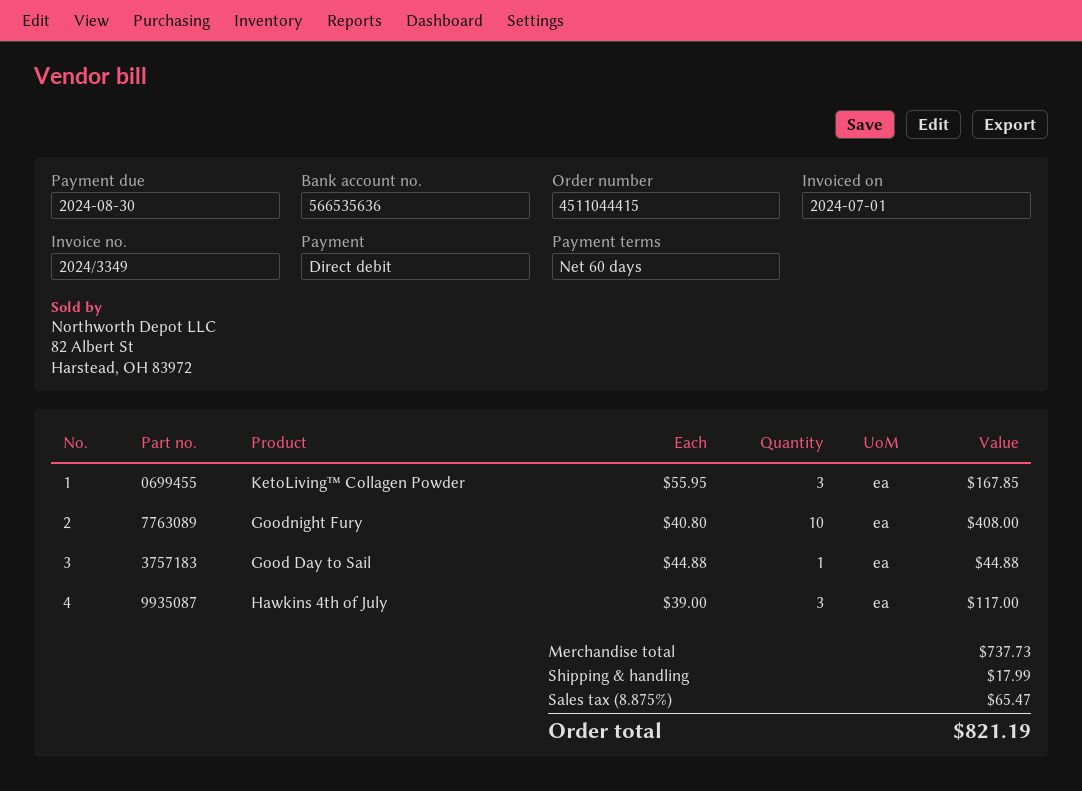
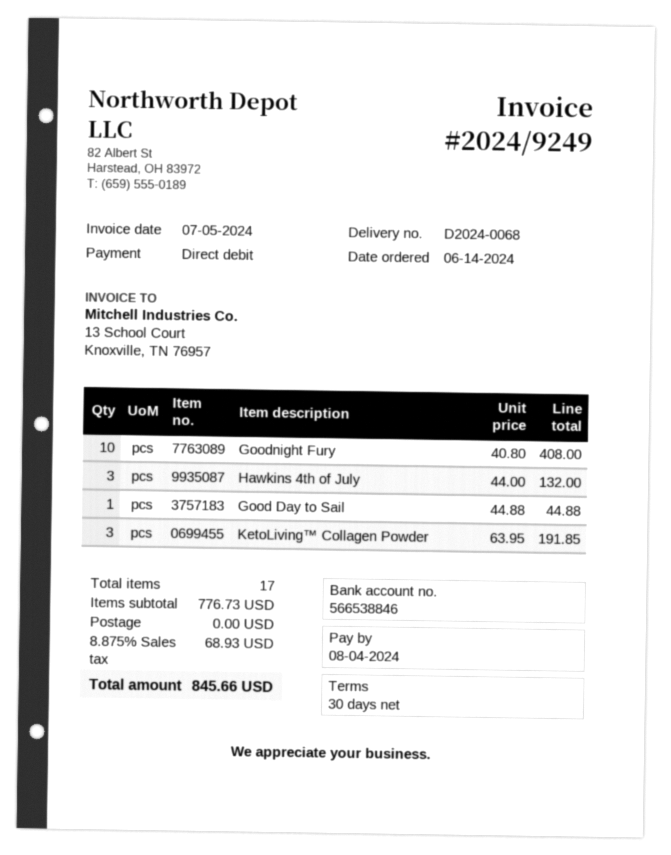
invoice number: 2024/3349 -> 2024/9249
invoice date: 2024-07-01 -> 2024-07-05
payment terms: 60 days -> 30 days
due date: 2024-08-30 -> 2024-08-04
bank account: 566535636 -> 566538846
KetoLiving™ Collagen Powder: 3 x 55.95 = 167.85 -> 3 x 63.95 = 191.85
Hawkins 4th of July: 3 x 39.00 = 117.00 -> 3 x 44.00 = 132.00
subtotal: 737.73 -> 776.73
shipping: 17.99 -> 0.00
tax: 8.875% = 65.47 -> 8.875% = 68.93
total: 821.19 -> 845.66

